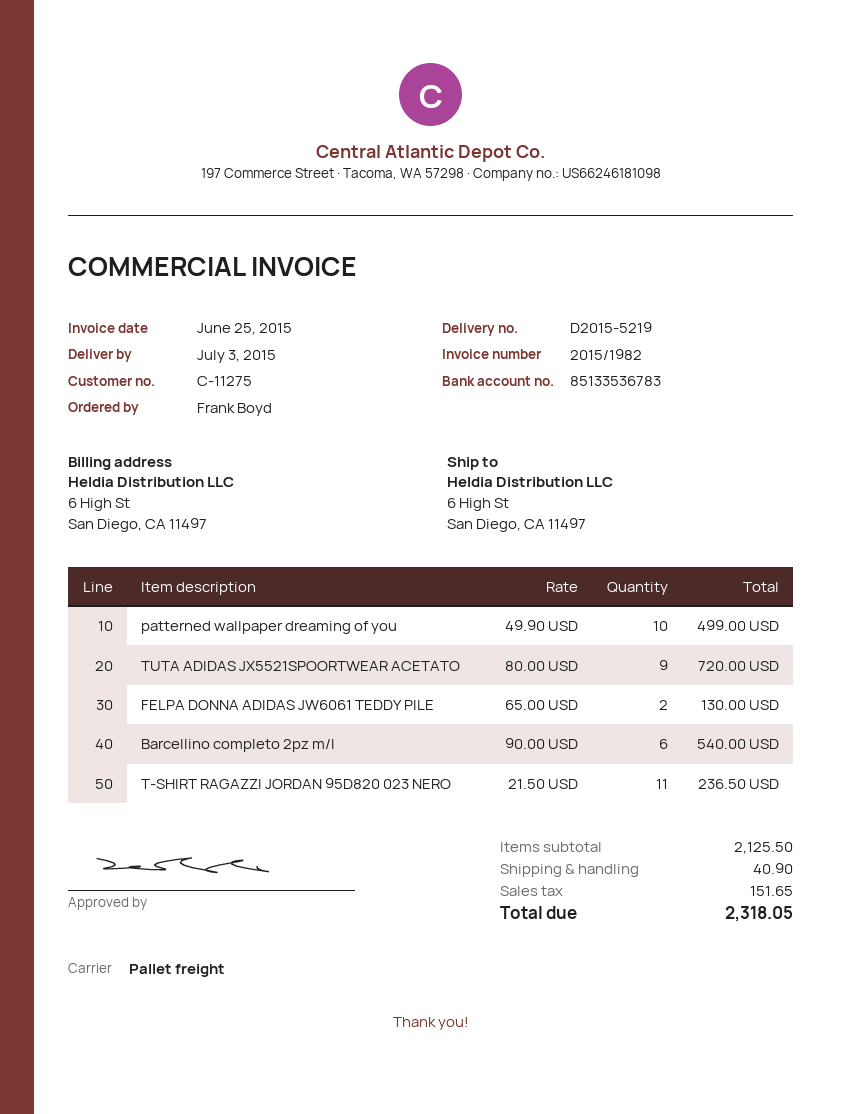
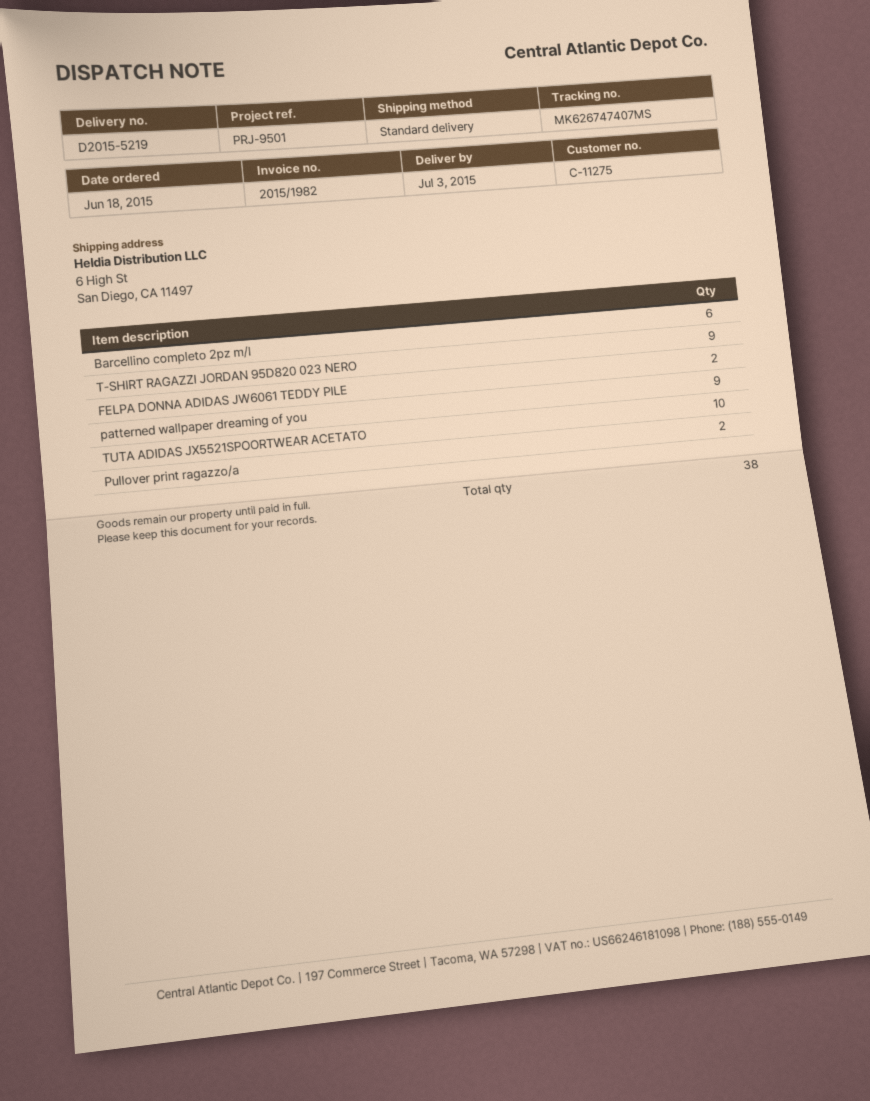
shipping method: pallet freight -> standard
patterned wallpaper dreaming of you: 10 -> 9
TUTA ADIDAS JX5521SPOORTWEAR ACETATO: 9 -> 10
T-SHIRT RAGAZZI JORDAN 95D820 023 NERO: 11 -> 9
Pullover print ragazzo/a: none -> 2

